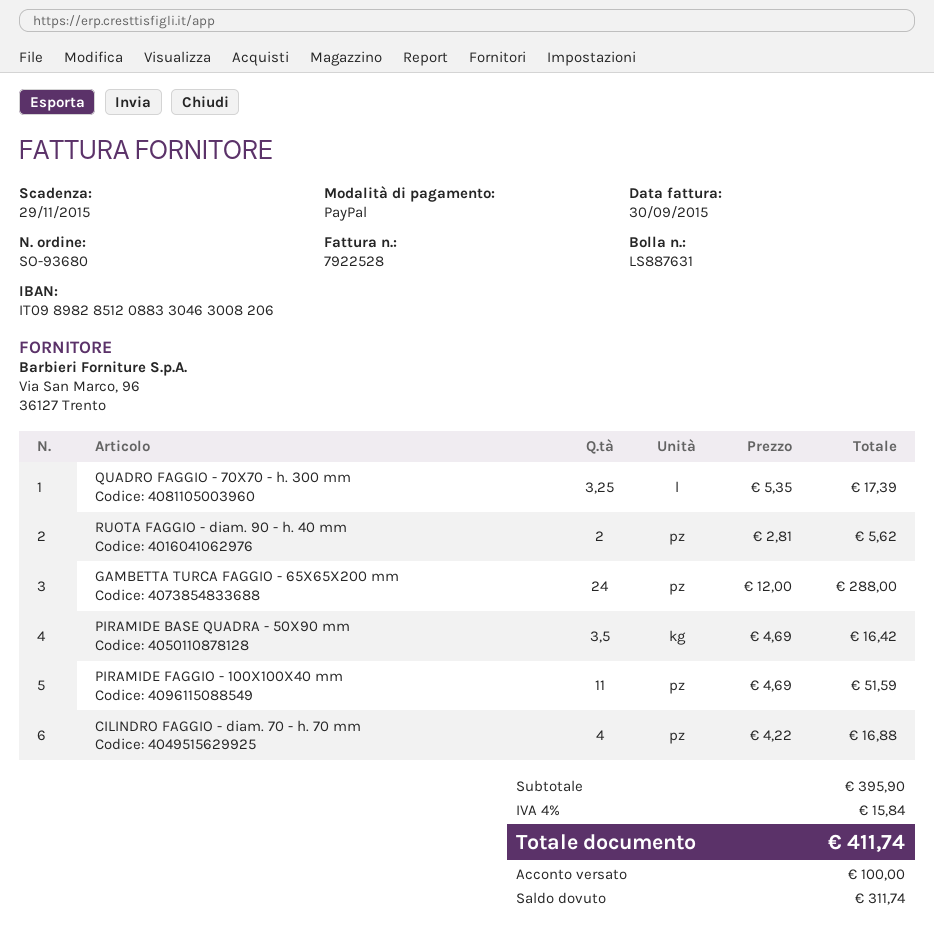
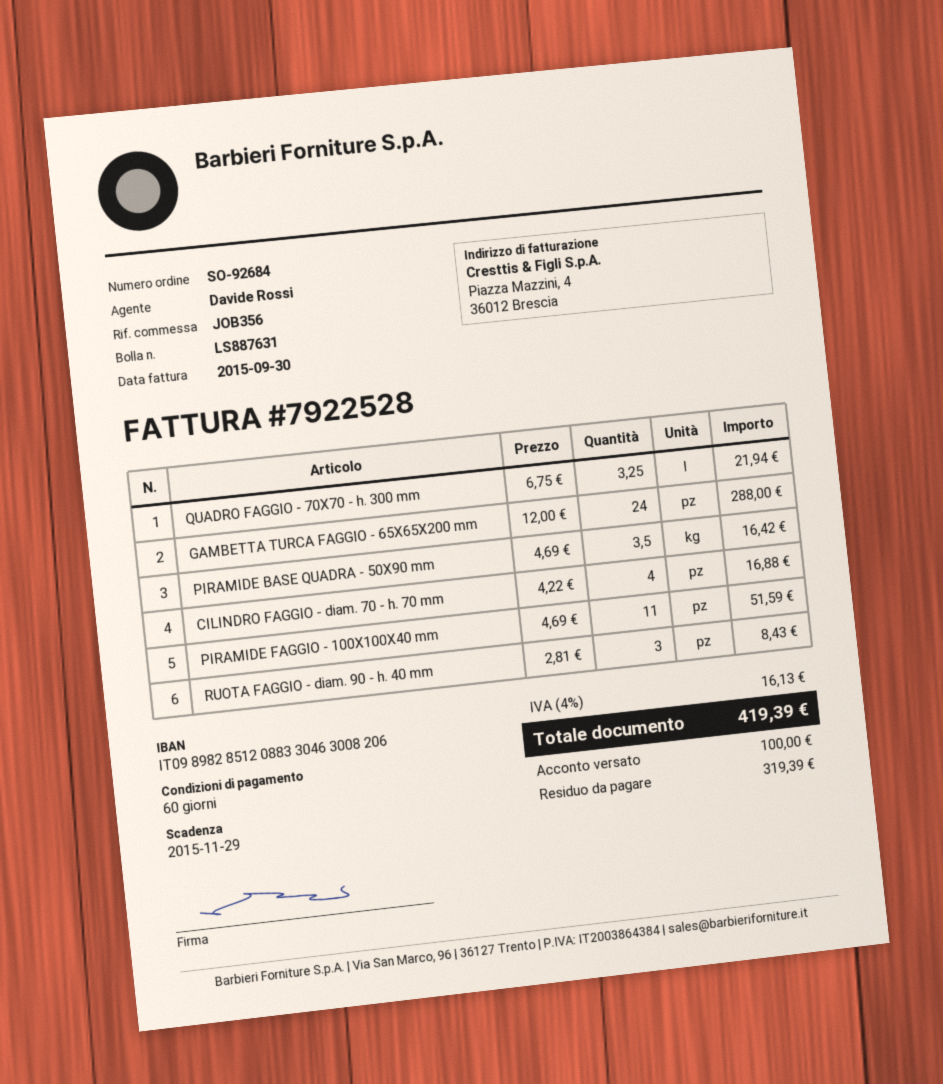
order number: SO-93680 -> SO-92684
QUADRO FAGGIO - 70X70 - h. 300 mm: 3.25 x 5.35 = 17.39 -> 3.25 x 6.75 = 21.94
RUOTA FAGGIO - diam. 90 - h. 40 mm: 2 x 2.81 = 5.62 -> 3 x 2.81 = 8.43
tax: 4% = 15.84 -> 4% = 16.13
total: 411.74 -> 419.39
balance: 311.74 -> 319.39

